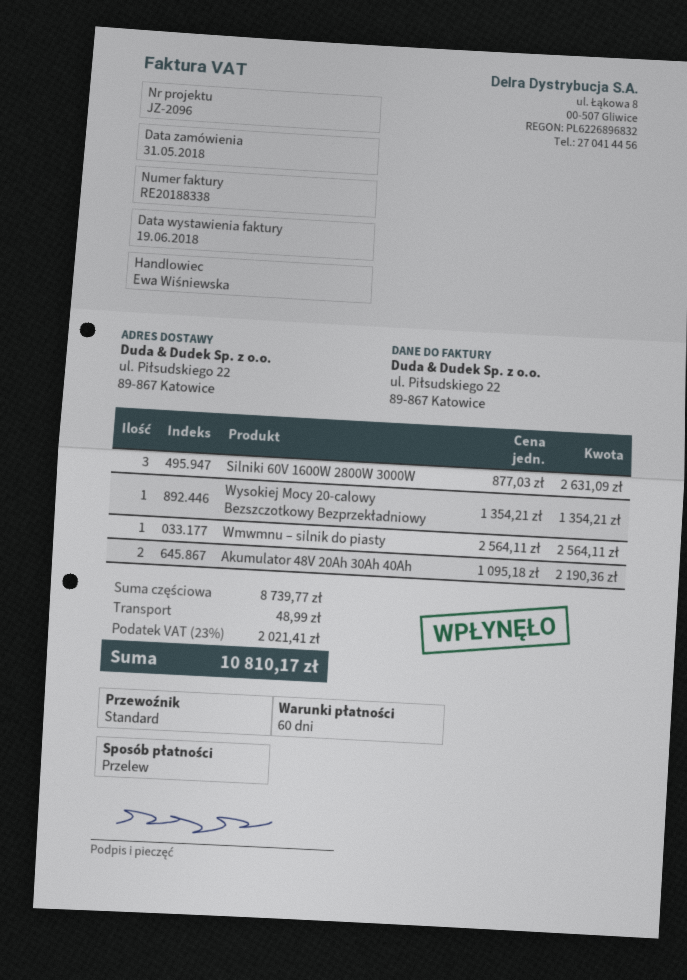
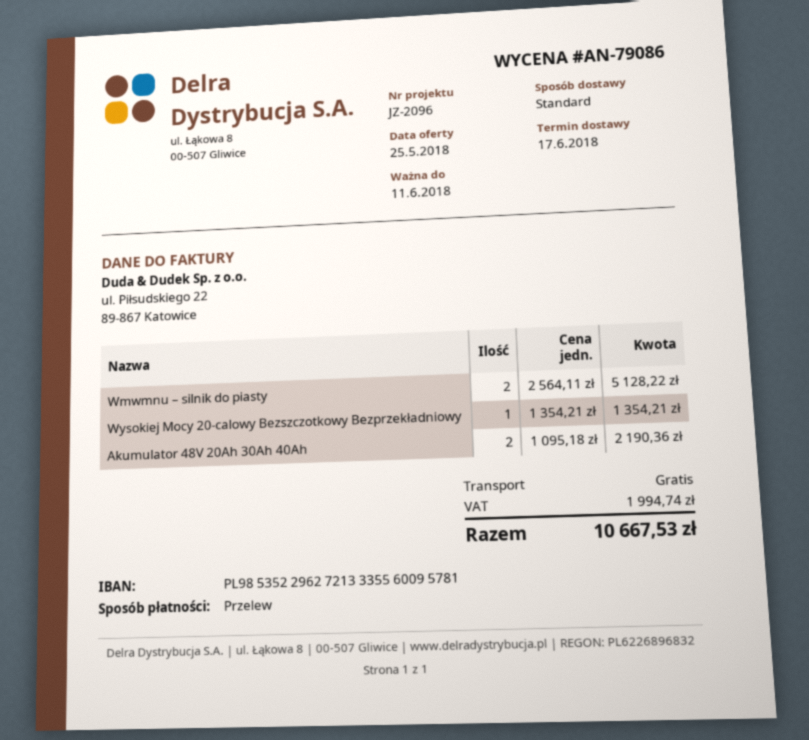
Silniki 60V 1600W 2800W 3000W: 3 x 877.03 = 2631.09 -> none
Wmwmnu – silnik do piasty: 1 x 2564.11 = 2564.11 -> 2 x 2564.11 = 5128.22
shipping: 48.99 -> 0.00
tax: 2021.41 -> 1994.74
total: 10810.17 -> 10667.53

